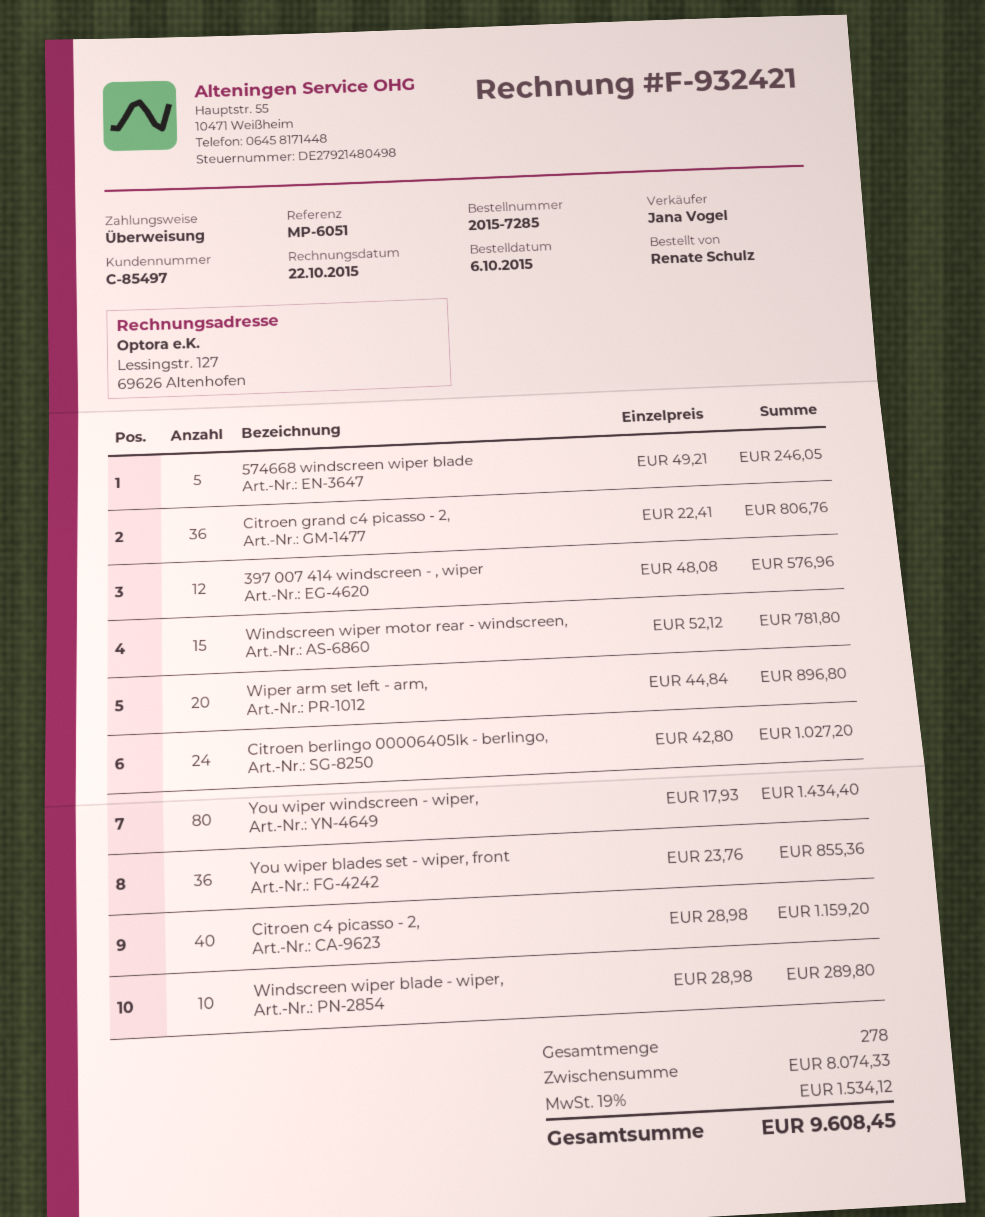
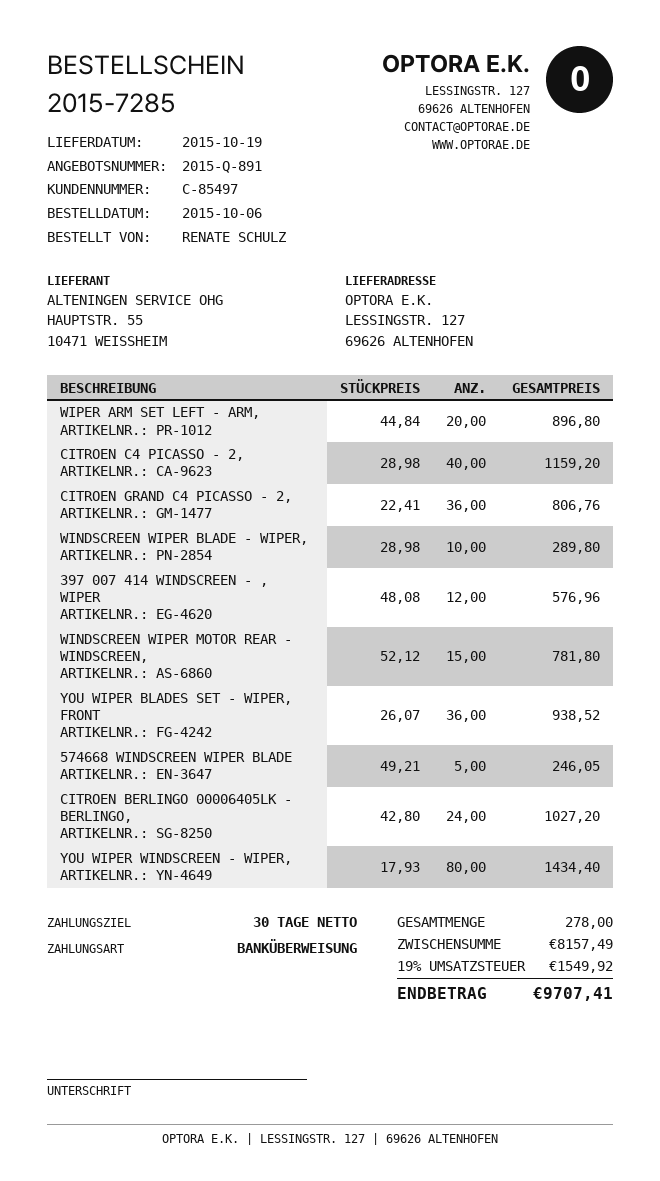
You wiper blades set - wiper, front: 36 x 23.76 = 855.36 -> 36 x 26.07 = 938.52
subtotal: 8074.33 -> 8157.49
tax: 19% = 1534.12 -> 19% = 1549.92
total: 9608.45 -> 9707.41

